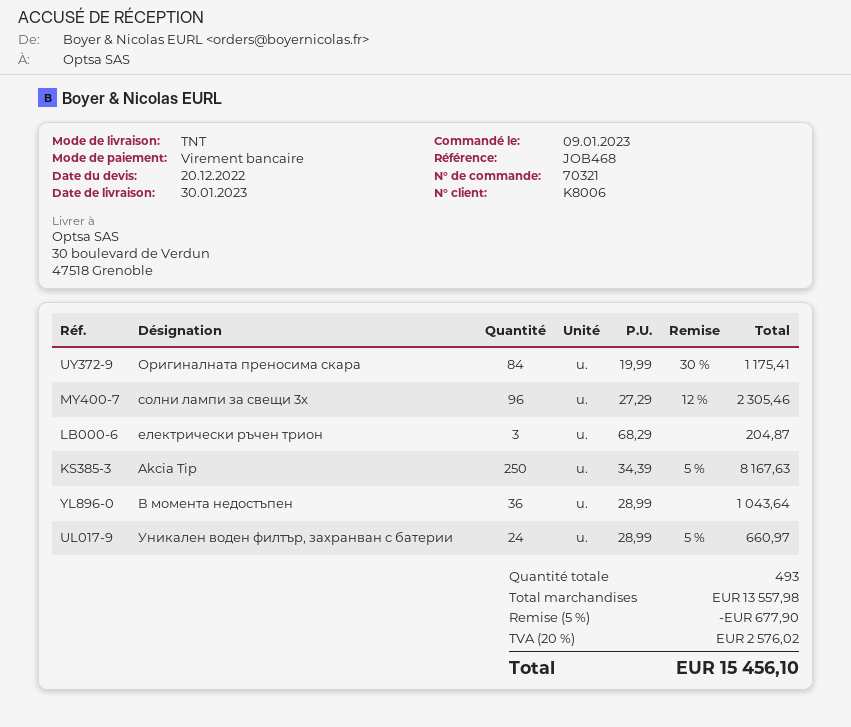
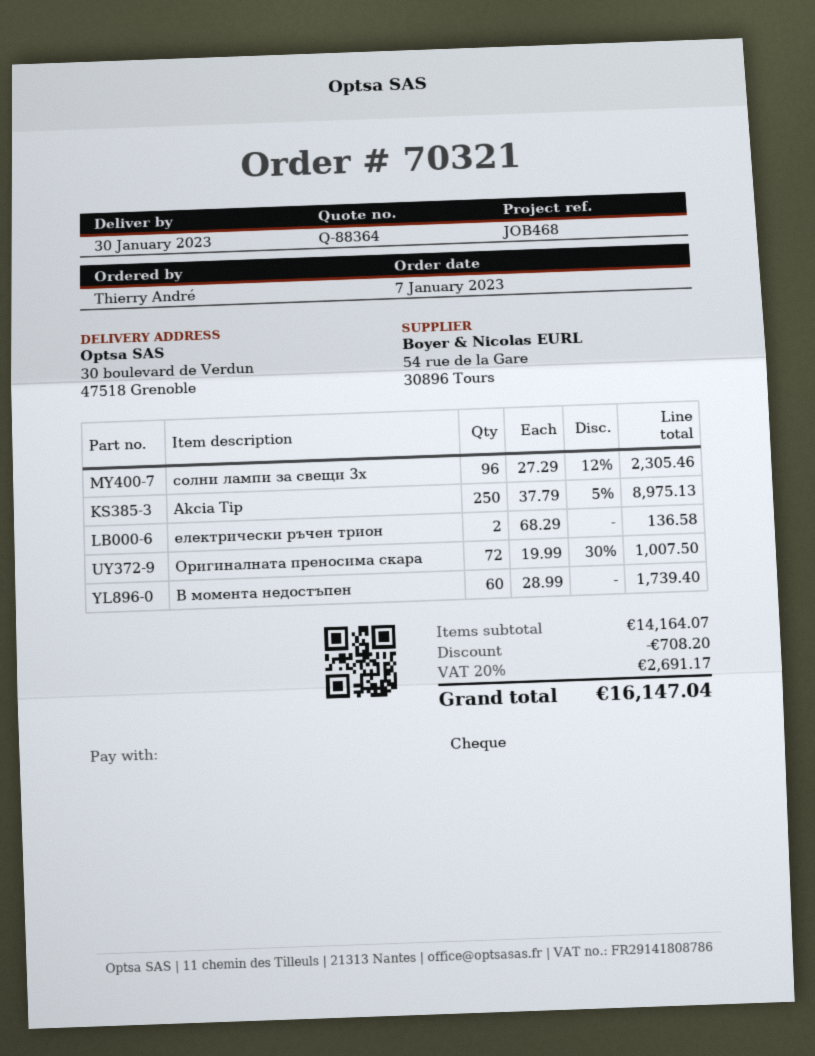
order date: 2023-01-09 -> 2023-01-07
payment method: bank transfer -> cheque
Оригиналната преносима скара: 84 x 19.99 - 30% = 1175.41 -> 72 x 19.99 - 30% = 1007.50
електрически ръчен трион: 3 x 68.29 = 204.87 -> 2 x 68.29 = 136.58
Akcia Tip: 250 x 34.39 - 5% = 8167.63 -> 250 x 37.79 - 5% = 8975.13
В момента недостъпен: 36 x 28.99 = 1043.64 -> 60 x 28.99 = 1739.40
Уникален воден филтър, захранван с батерии: 24 x 28.99 - 5% = 660.97 -> none
subtotal: 13557.98 -> 14164.07
discount: 677.90 -> 708.20
tax: 20% = 2576.02 -> 20% = 2691.17
total: 15456.10 -> 16147.04

